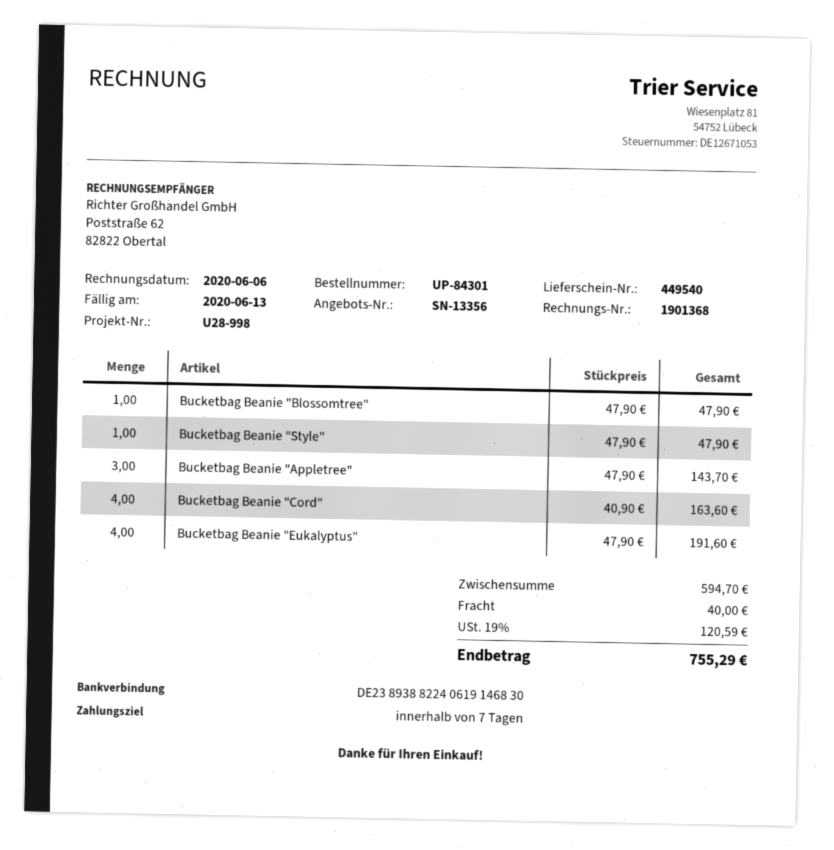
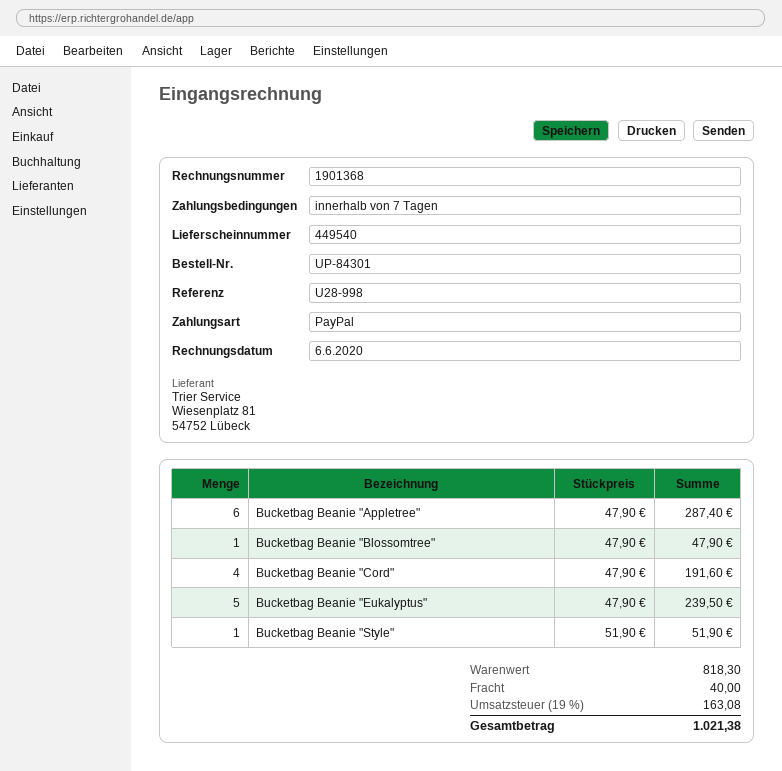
Bucketbag Beanie "Style": 1 x 47.90 = 47.90 -> 1 x 51.90 = 51.90
Bucketbag Beanie "Appletree": 3 x 47.90 = 143.70 -> 6 x 47.90 = 287.40
Bucketbag Beanie "Cord": 4 x 40.90 = 163.60 -> 4 x 47.90 = 191.60
Bucketbag Beanie "Eukalyptus": 4 x 47.90 = 191.60 -> 5 x 47.90 = 239.50
subtotal: 594.70 -> 818.30
tax: 19% = 120.59 -> 19% = 163.08
total: 755.29 -> 1021.38

